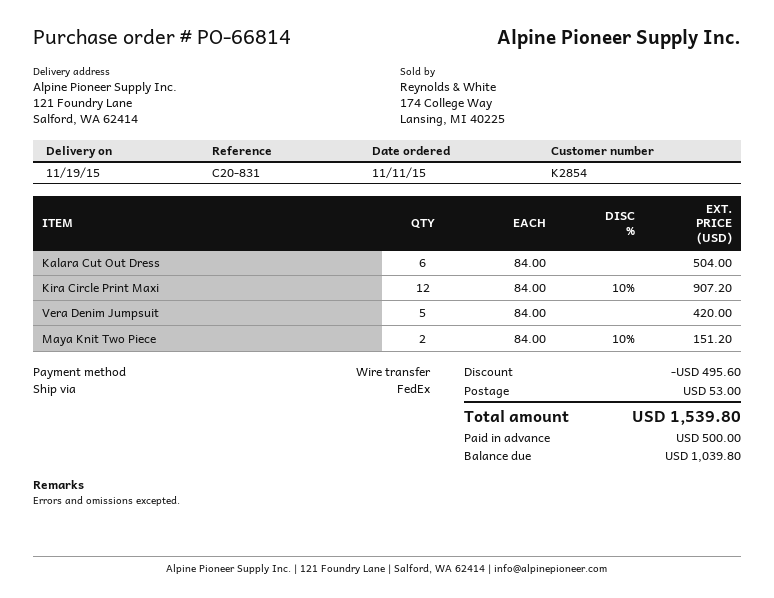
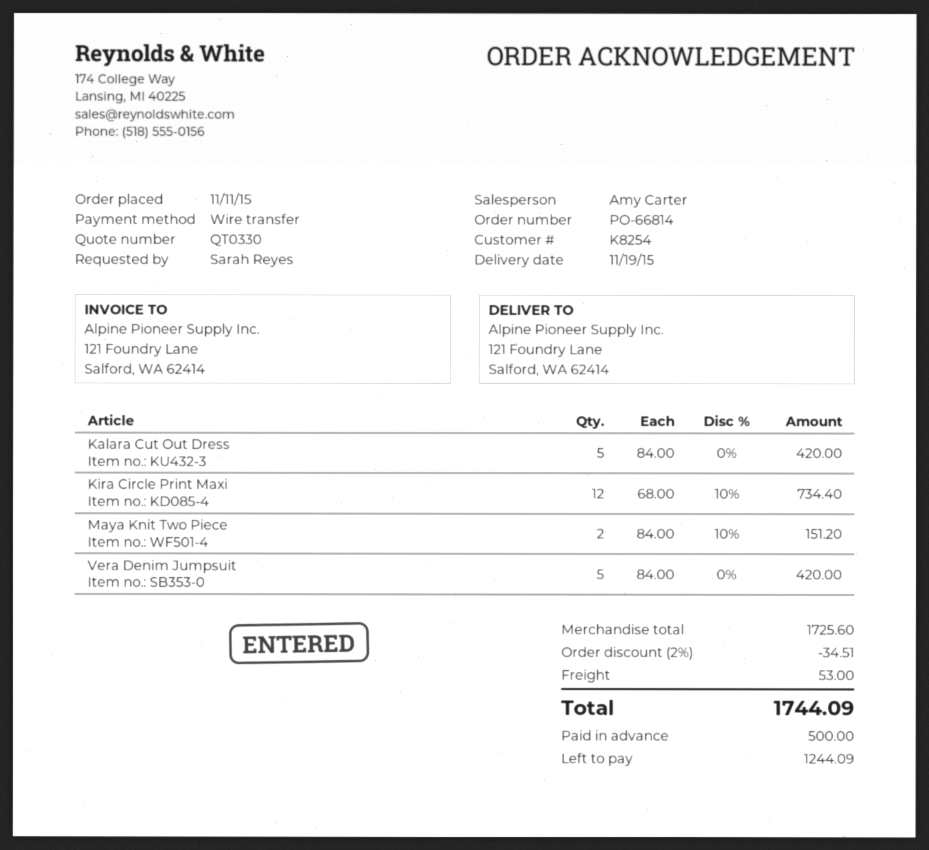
customer number: K2854 -> K8254
Kalara Cut Out Dress: 6 x 84.00 = 504.00 -> 5 x 84.00 = 420.00
Kira Circle Print Maxi: 12 x 84.00 - 10% = 907.20 -> 12 x 68.00 - 10% = 734.40
discount: 495.60 -> 34.51
total: 1539.80 -> 1744.09
balance: 1039.80 -> 1244.09

